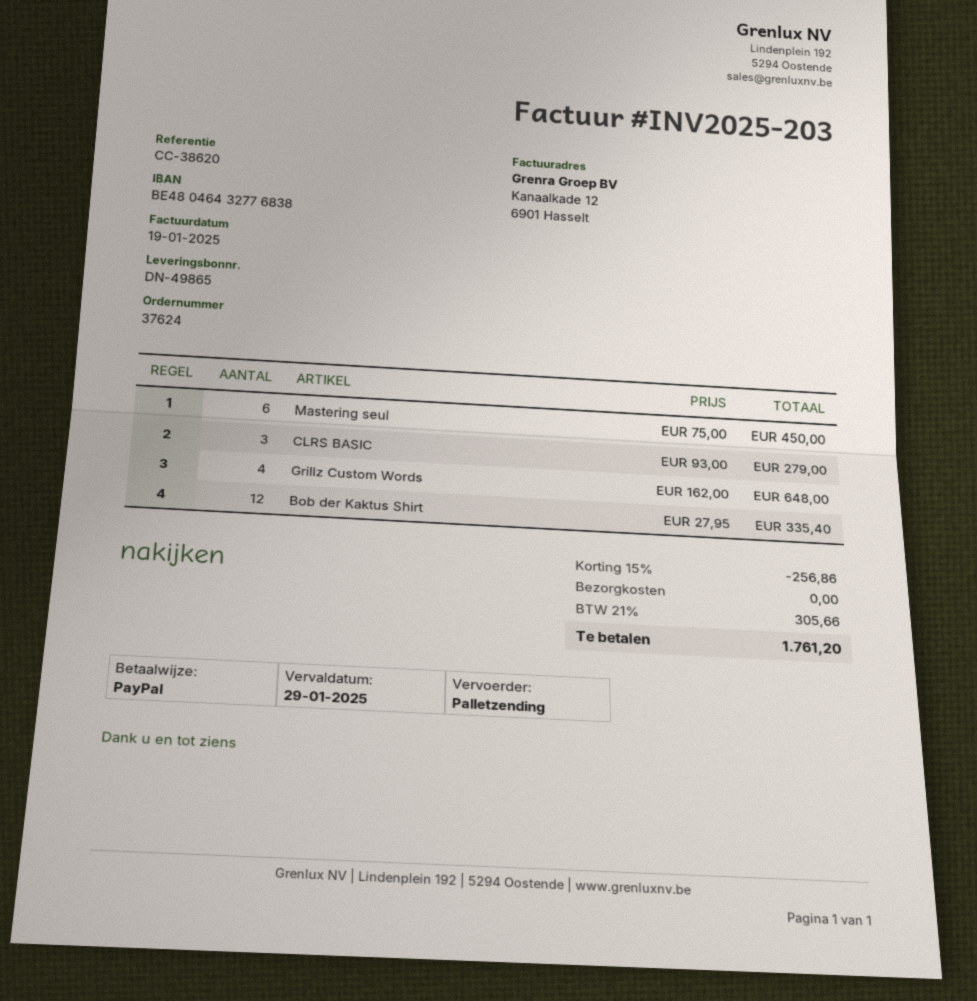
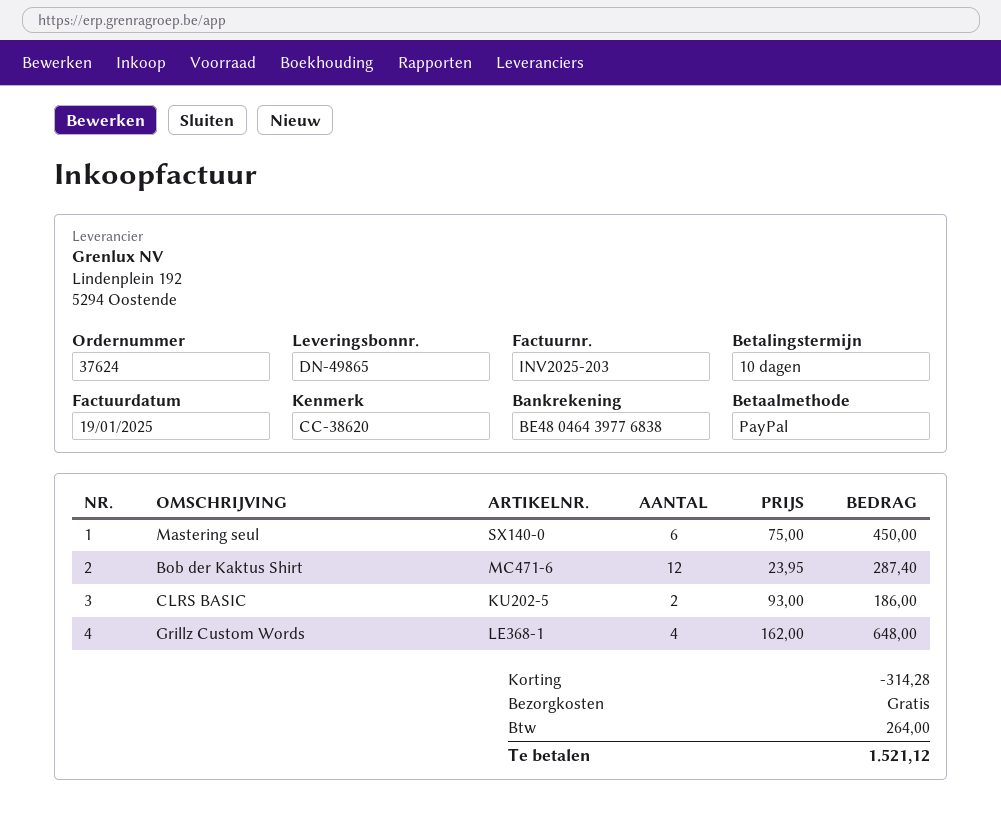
bank account: BE48046432776838 -> BE48046439776838
CLRS BASIC: 3 x 93.00 = 279.00 -> 2 x 93.00 = 186.00
Bob der Kaktus Shirt: 12 x 27.95 = 335.40 -> 12 x 23.95 = 287.40
discount: 256.86 -> 314.28
tax: 305.66 -> 264.00
total: 1761.20 -> 1521.12

